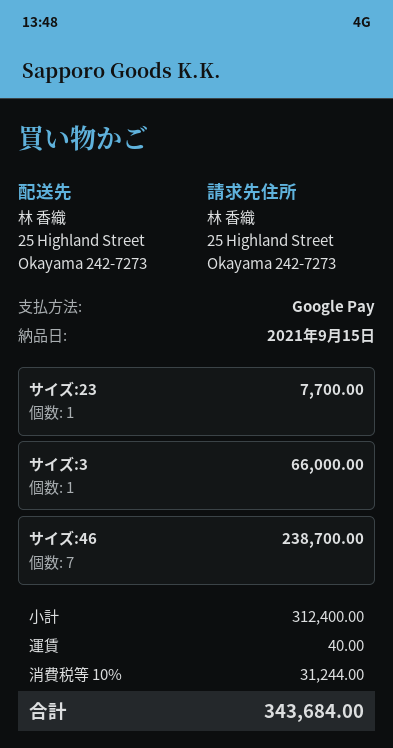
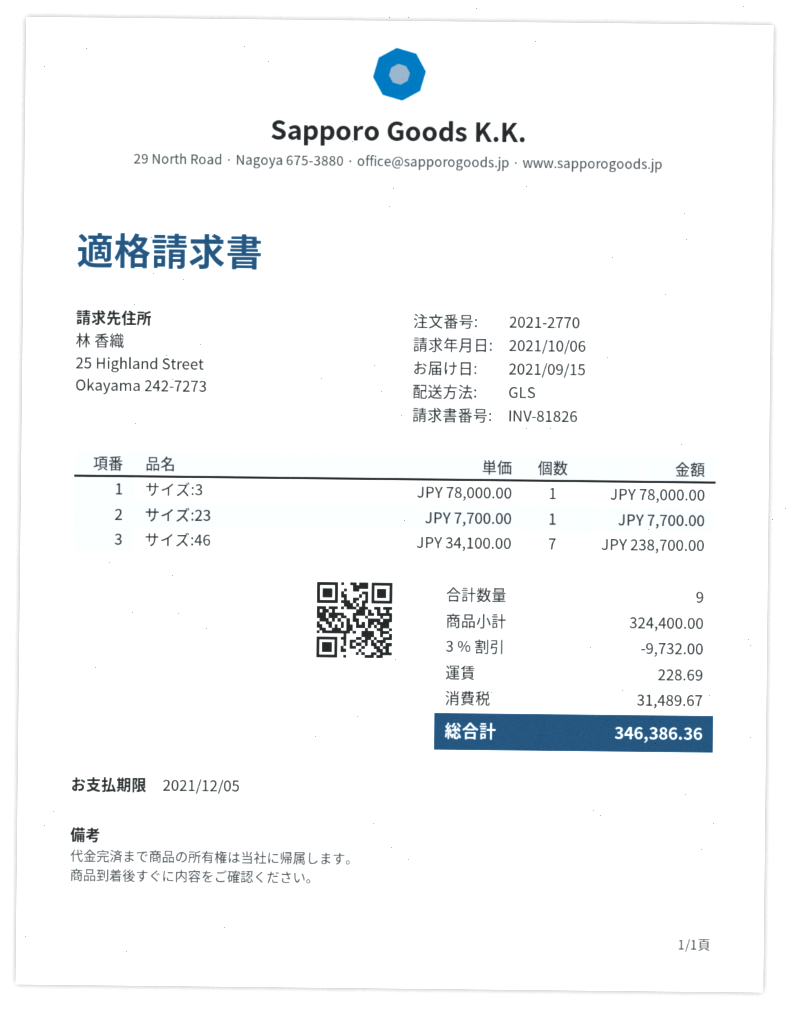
サイズ:3: 1 for 66000.00 -> 1 for 78000.00
subtotal: 312400.00 -> 324400.00
discount: none -> 3% = 9732.00
shipping: 40.00 -> 228.69
tax: 31244.00 -> 31489.67
total: 343684.00 -> 346386.36

